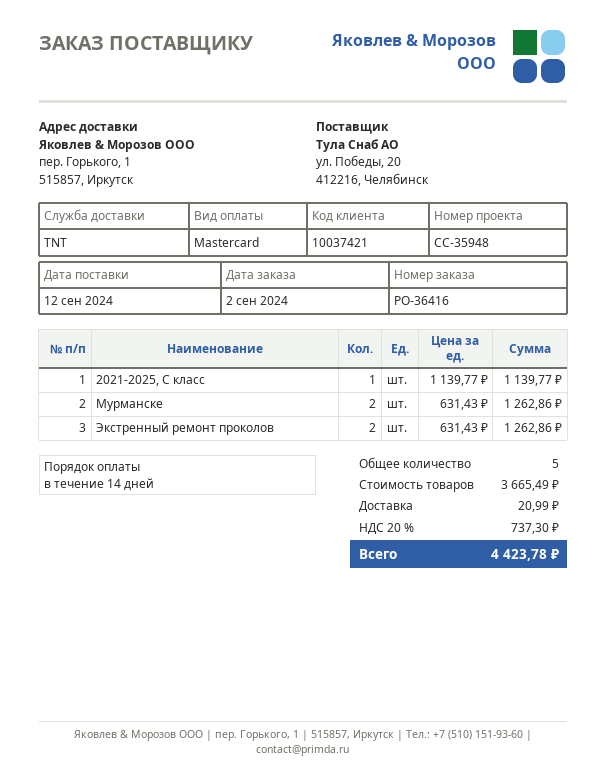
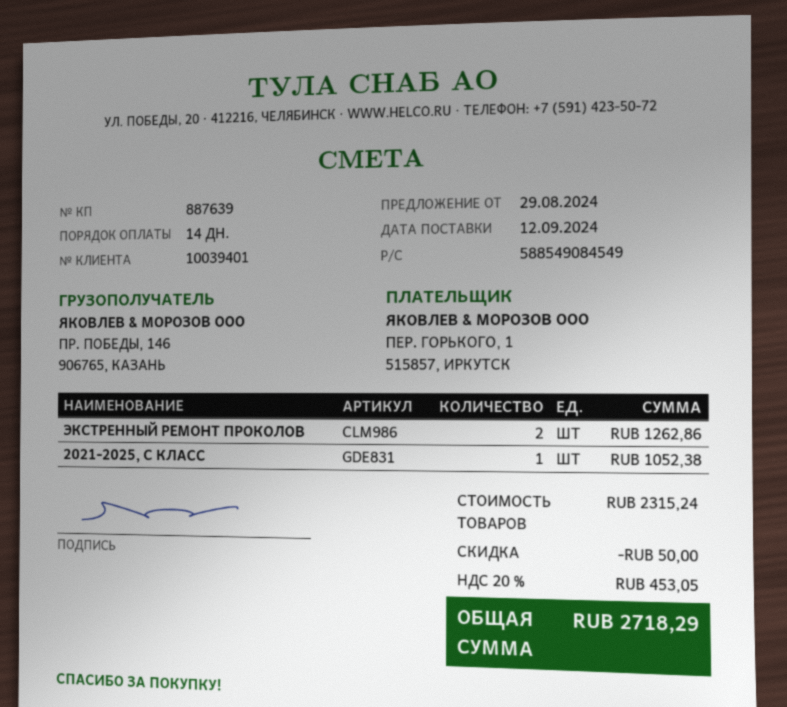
customer number: 10037421 -> 10039401
ship to: пер. Горького, 1, 515857, Иркутск -> ПР. ПОБЕДЫ, 146, 906765, КАЗАНЬ
2021-2025, C класс: 1 for 1139.77 -> 1 for 1052.38
Мурманске: 2 for 1262.86 -> none
subtotal: 3665.49 -> 2315.24
discount: none -> 50.00
shipping: 20.99 -> none
tax: 20% = 737.30 -> 20% = 453.05
total: 4423.78 -> 2718.29

